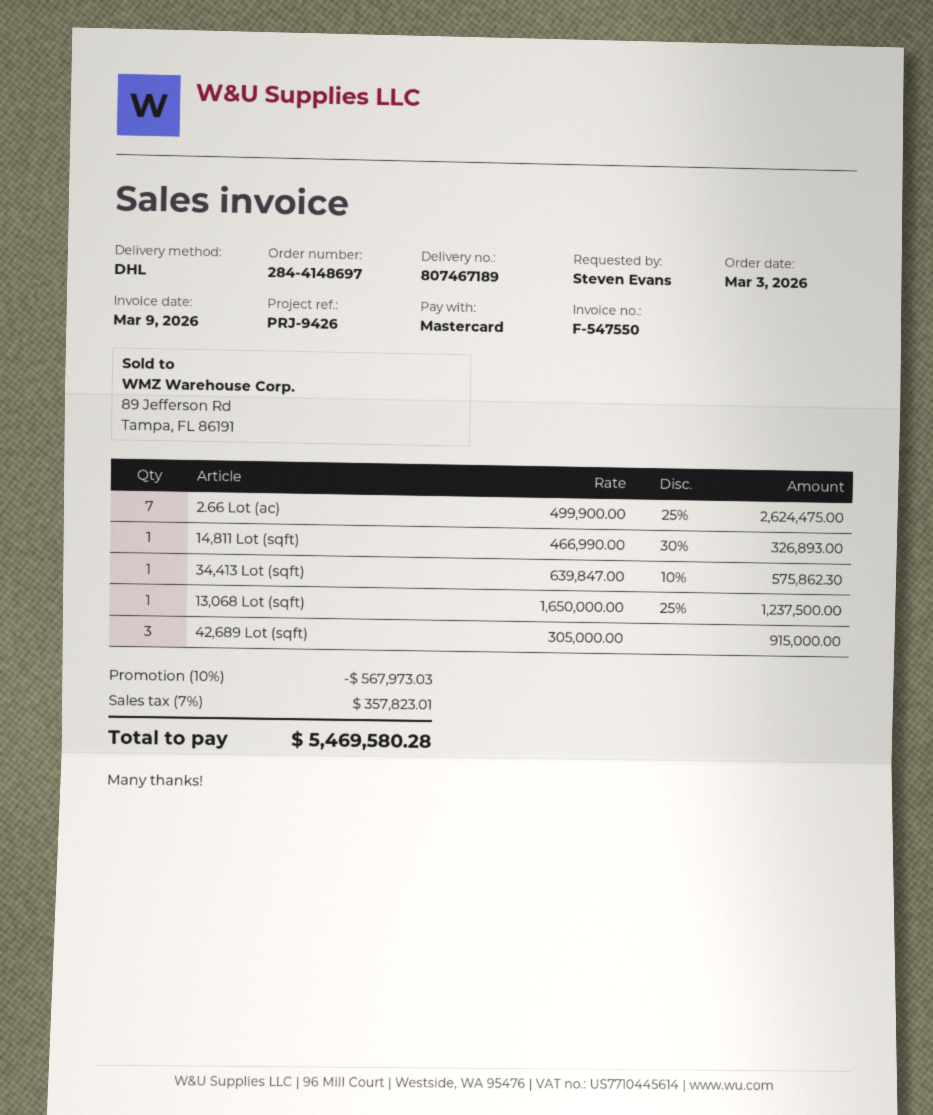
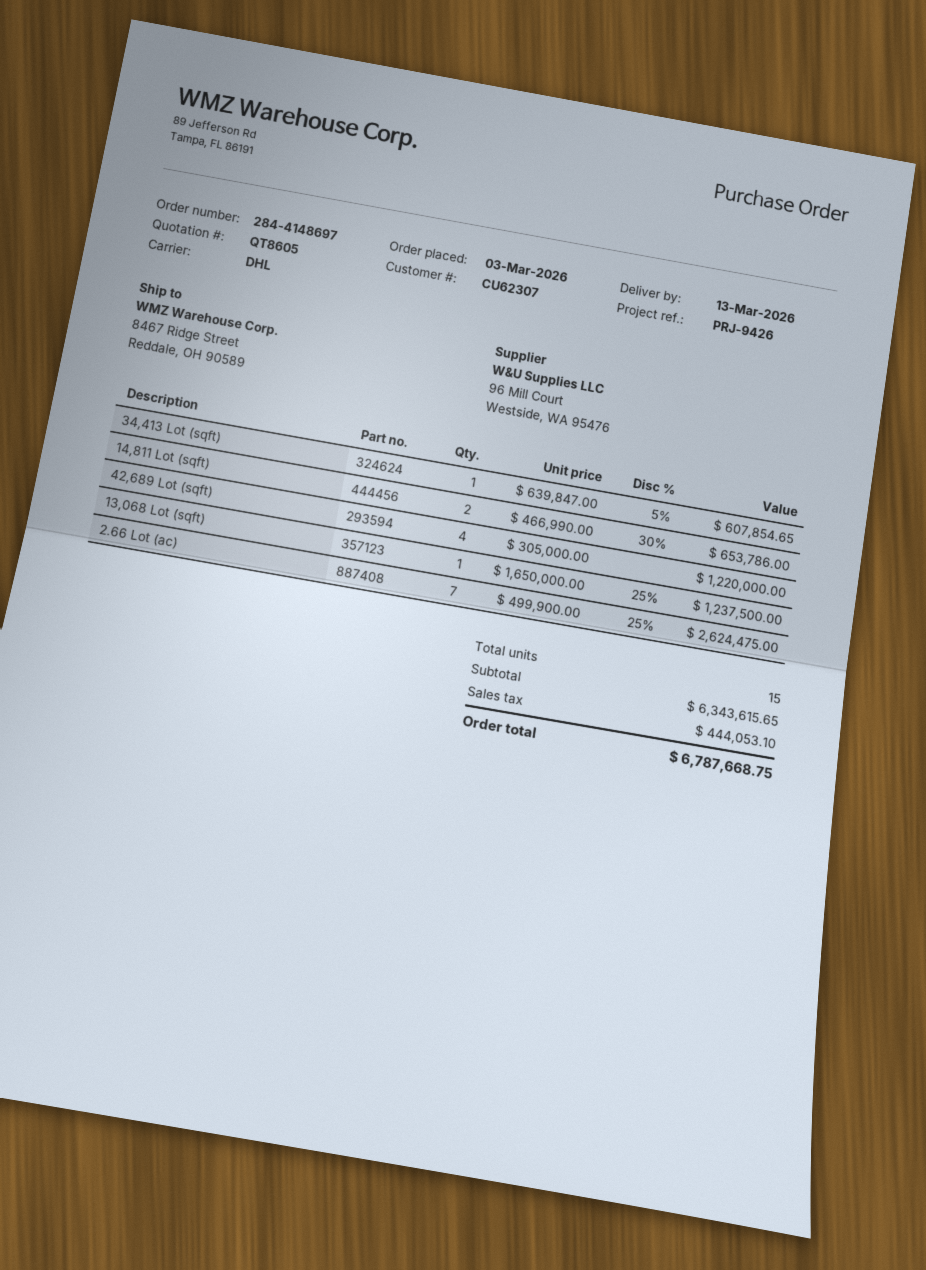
14,811 Lot (sqft): 1 x 466990.00 - 30% = 326893.00 -> 2 x 466990.00 - 30% = 653786.00
34,413 Lot (sqft): 1 x 639847.00 - 10% = 575862.30 -> 1 x 639847.00 - 5% = 607854.65
42,689 Lot (sqft): 3 x 305000.00 = 915000.00 -> 4 x 305000.00 = 1220000.00
discount: 10% = 567973.03 -> none
tax: 357823.01 -> 444053.10
total: 5469580.28 -> 6787668.75

